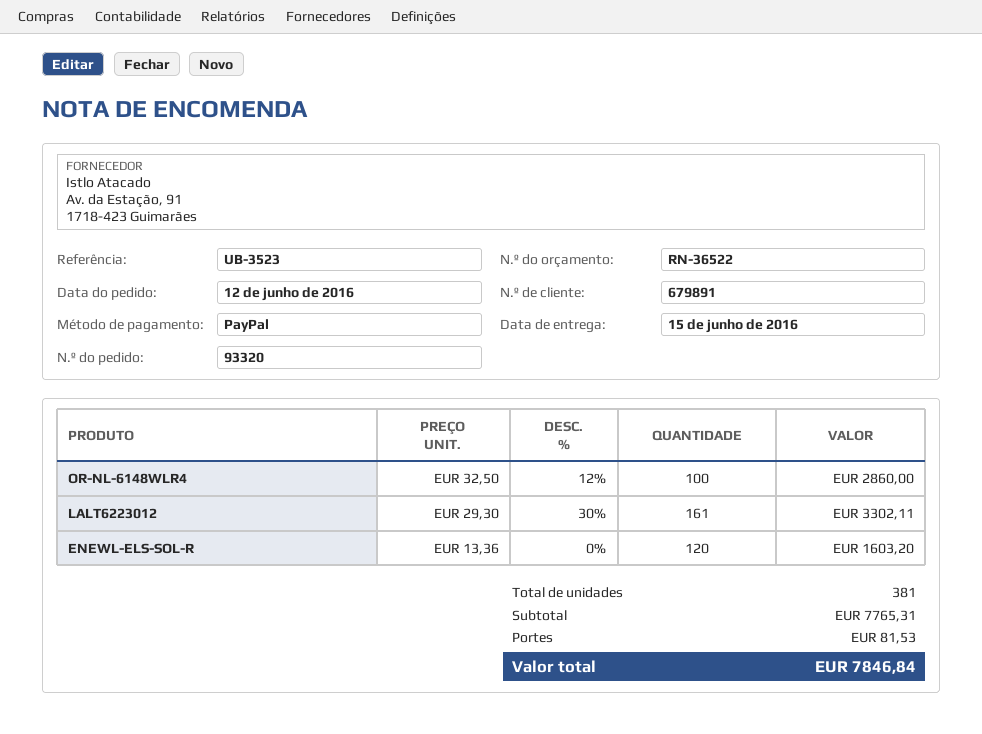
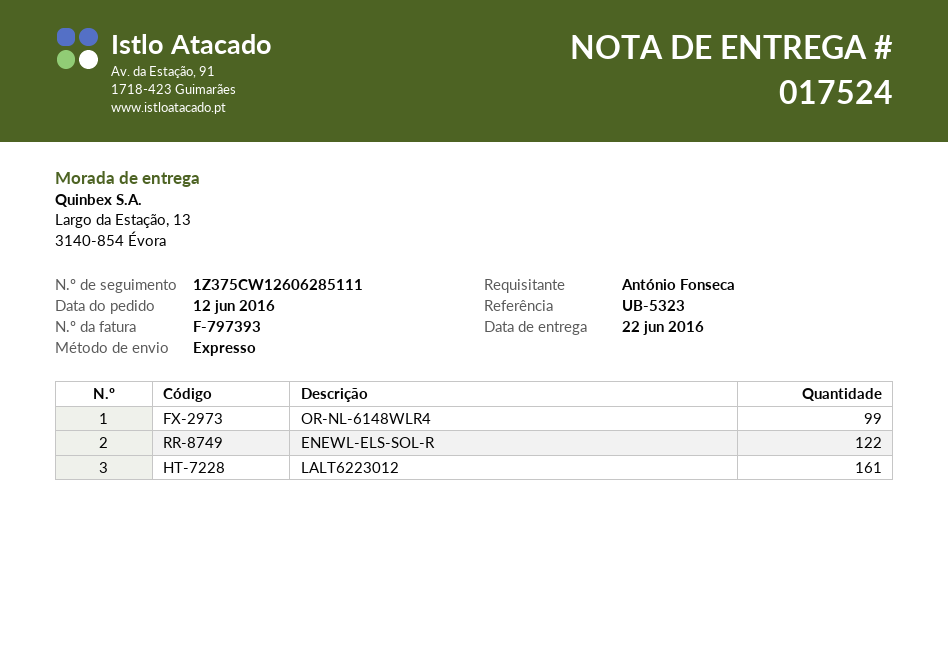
delivery date: 2016-06-15 -> 2016-06-22
reference: UB-3523 -> UB-5323
OR-NL-6148WLR4: 100 -> 99
ENEWL-ELS-SOL-R: 120 -> 122

